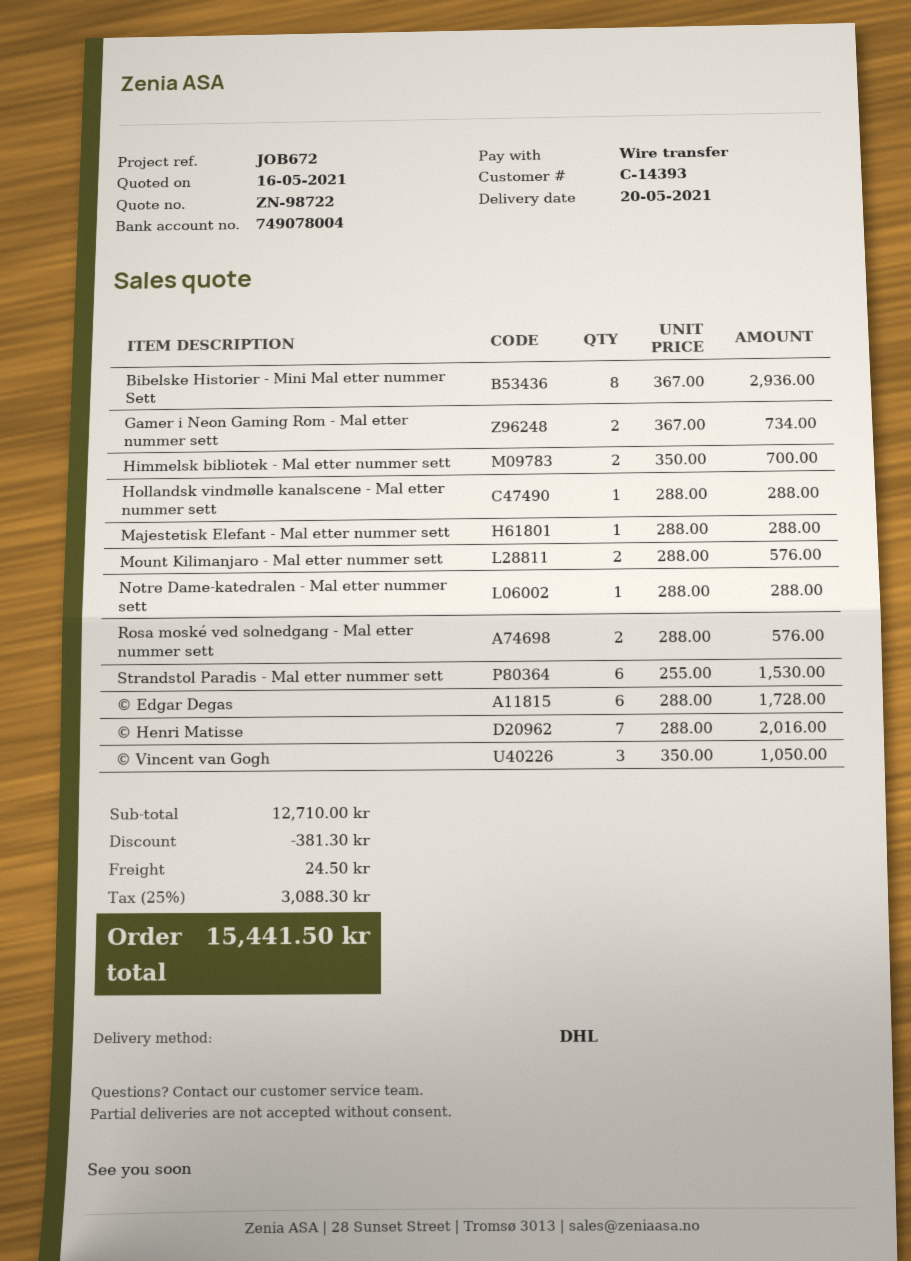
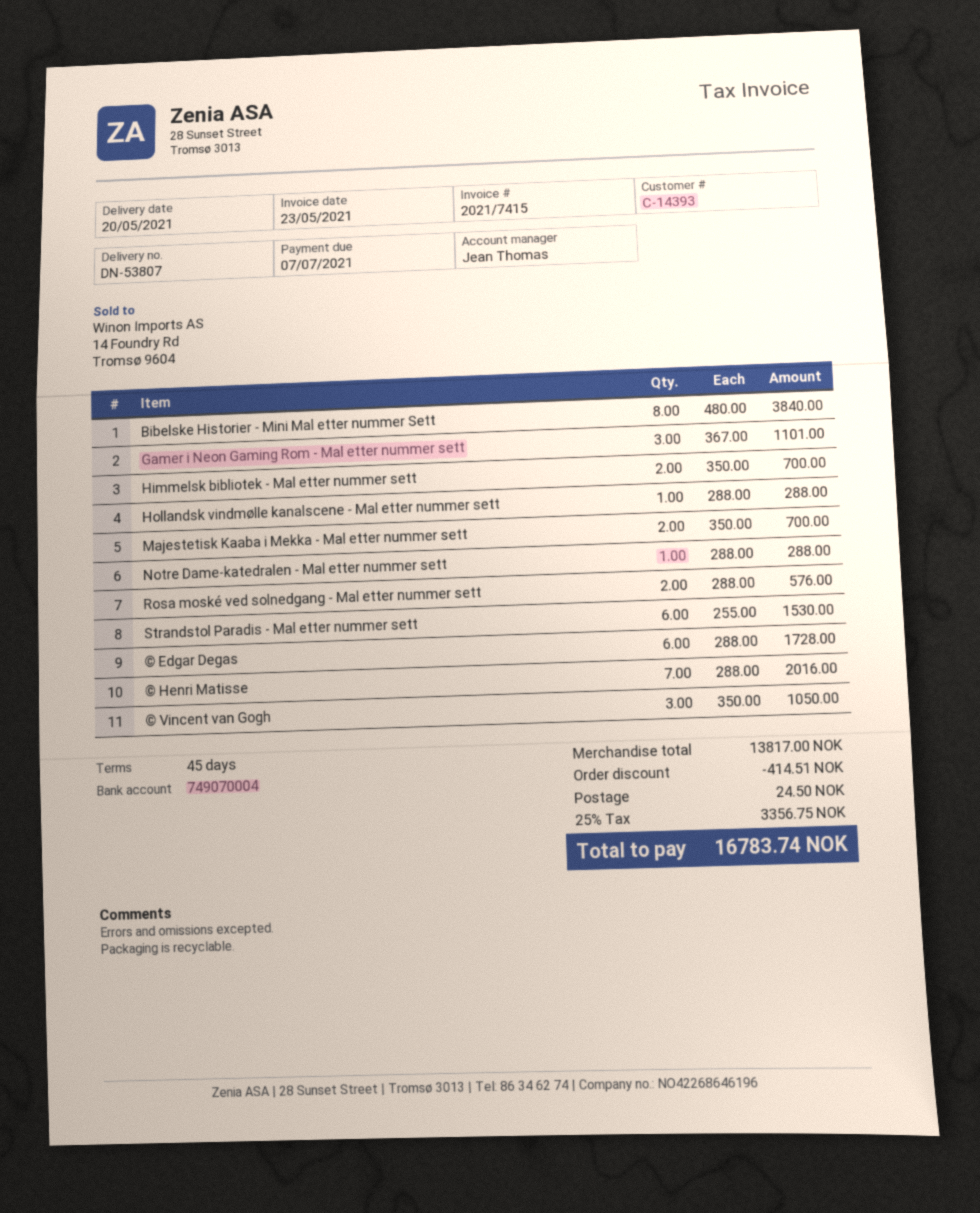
bank account: 749078004 -> 749070004
Bibelske Historier - Mini Mal etter nummer Sett: 8 x 367.00 = 2936.00 -> 8 x 480.00 = 3840.00
Gamer i Neon Gaming Rom - Mal etter nummer sett: 2 x 367.00 = 734.00 -> 3 x 367.00 = 1101.00
Majestetisk Elefant - Mal etter nummer sett: 1 x 288.00 = 288.00 -> none
Mount Kilimanjaro - Mal etter nummer sett: 2 x 288.00 = 576.00 -> none
Majestetisk Kaaba i Mekka - Mal etter nummer sett: none -> 2 x 350.00 = 700.00
subtotal: 12710.00 -> 13817.00
discount: 381.30 -> 414.51
tax: 25% = 3088.30 -> 25% = 3356.75
total: 15441.50 -> 16783.74

